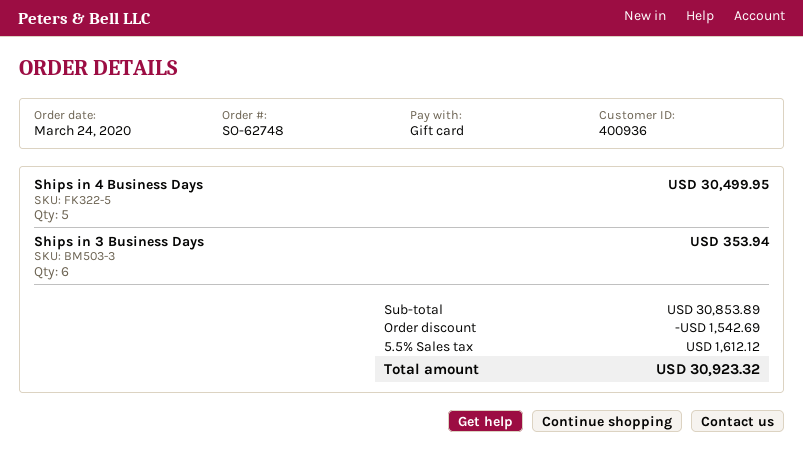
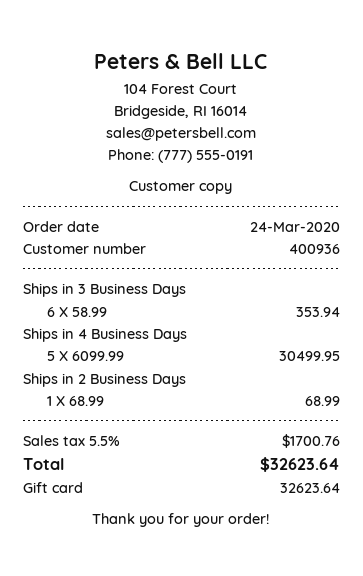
Ships in 2 Business Days: none -> 1 for 68.99
discount: 1542.69 -> none
tax: 5.5% = 1612.12 -> 5.5% = 1700.76
total: 30923.32 -> 32623.64

